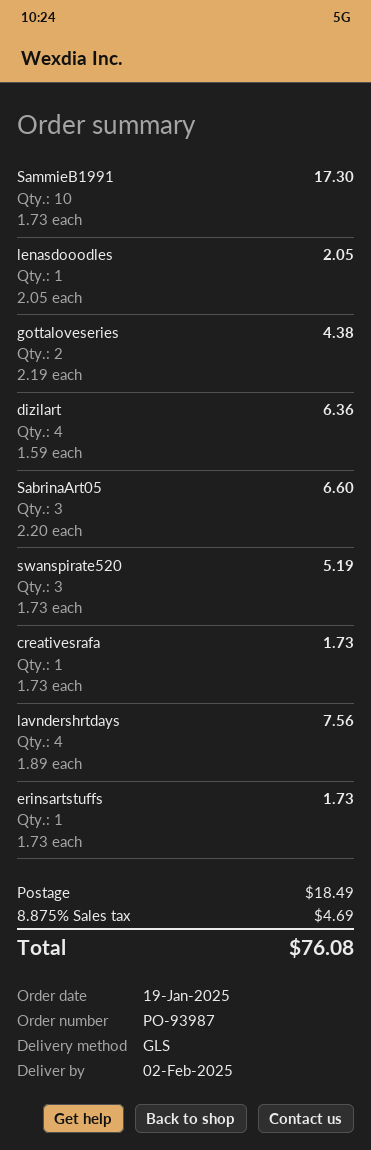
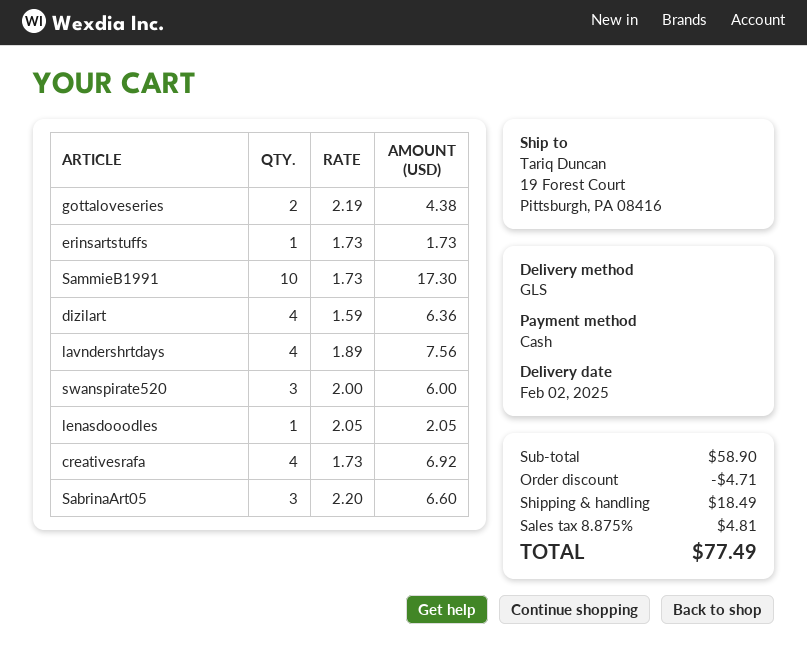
swanspirate520: 3 x 1.73 = 5.19 -> 3 x 2.00 = 6.00
creativesrafa: 1 x 1.73 = 1.73 -> 4 x 1.73 = 6.92
discount: none -> 4.71
tax: 8.875% = 4.69 -> 8.875% = 4.81
total: 76.08 -> 77.49

